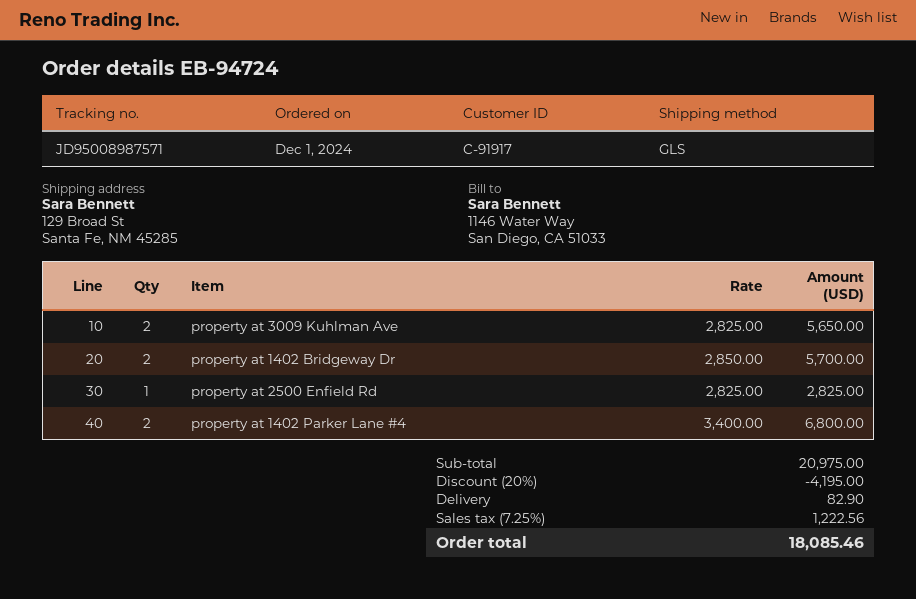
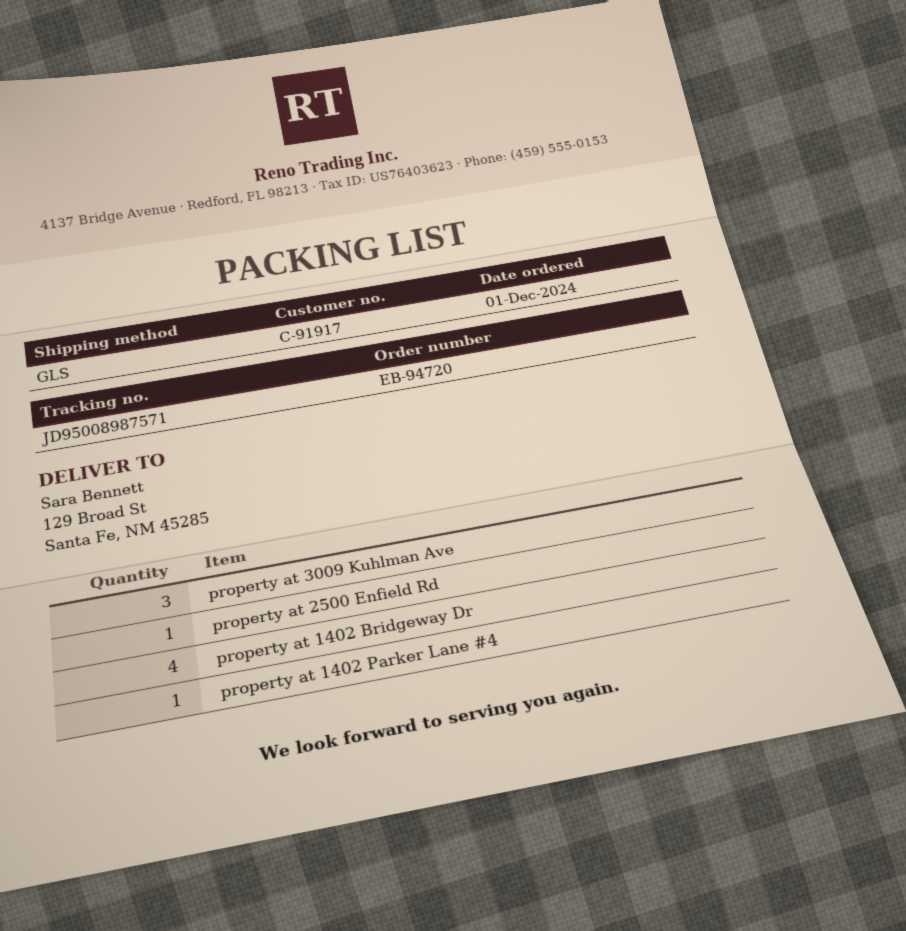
order number: EB-94724 -> EB-94720
property at 3009 Kuhlman Ave: 2 -> 3
property at 1402 Bridgeway Dr: 2 -> 4
property at 1402 Parker Lane #4: 2 -> 1

